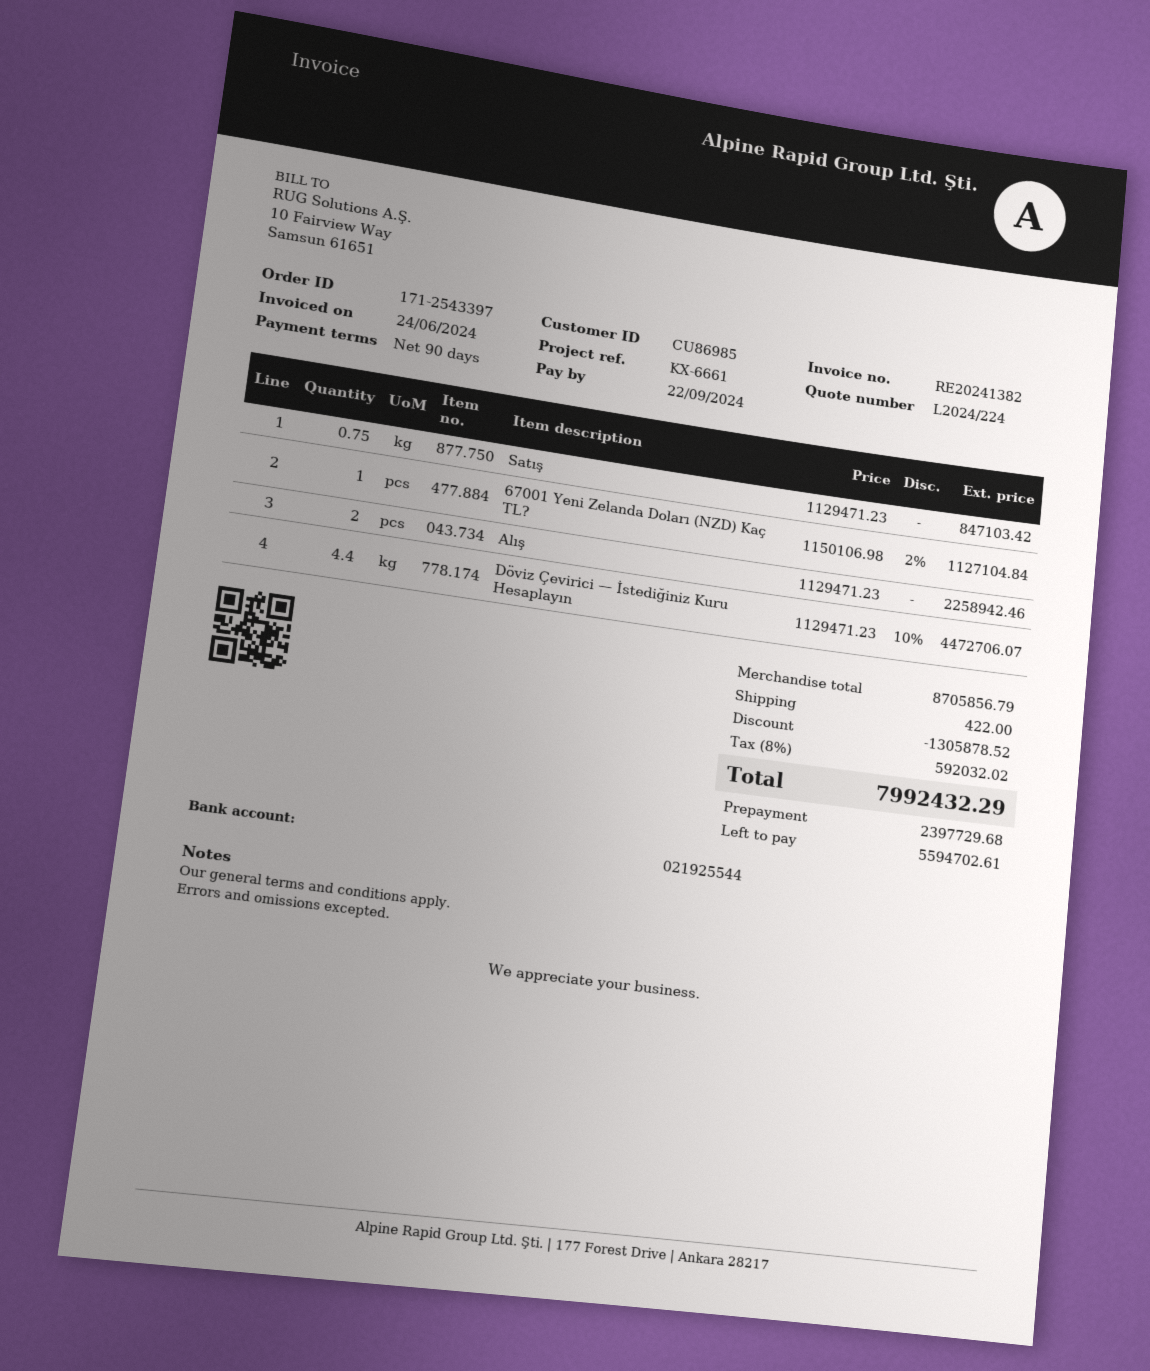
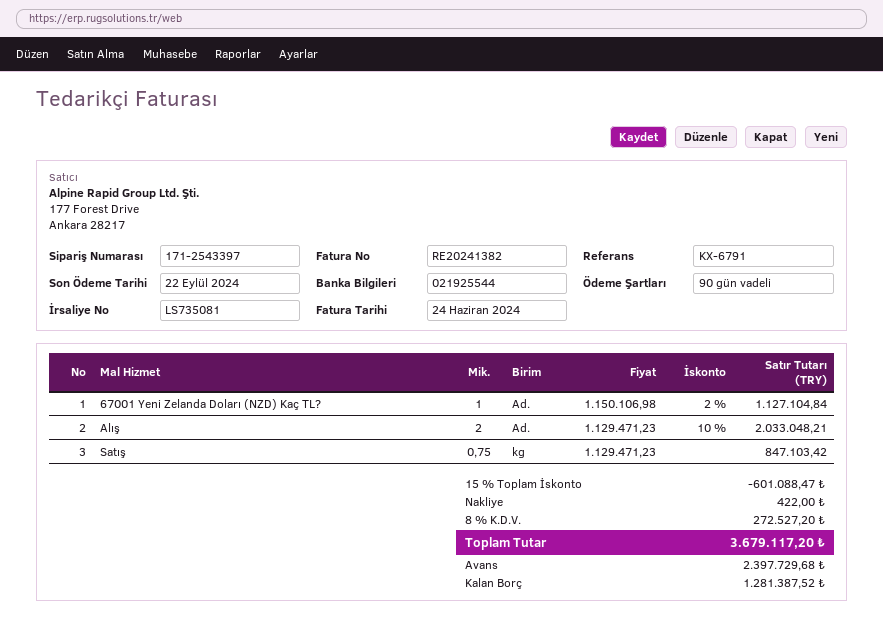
reference: KX-6661 -> KX-6791
Alış: 2 x 1129471.23 = 2258942.46 -> 2 x 1129471.23 - 10% = 2033048.21
Döviz Çevirici — İstediğiniz Kuru Hesaplayın: 4.4 x 1129471.23 - 10% = 4472706.07 -> none
discount: 1305878.52 -> 601088.47
tax: 8% = 592032.02 -> 8% = 272527.20
total: 7992432.29 -> 3679117.20
balance: 5594702.61 -> 1281387.52

